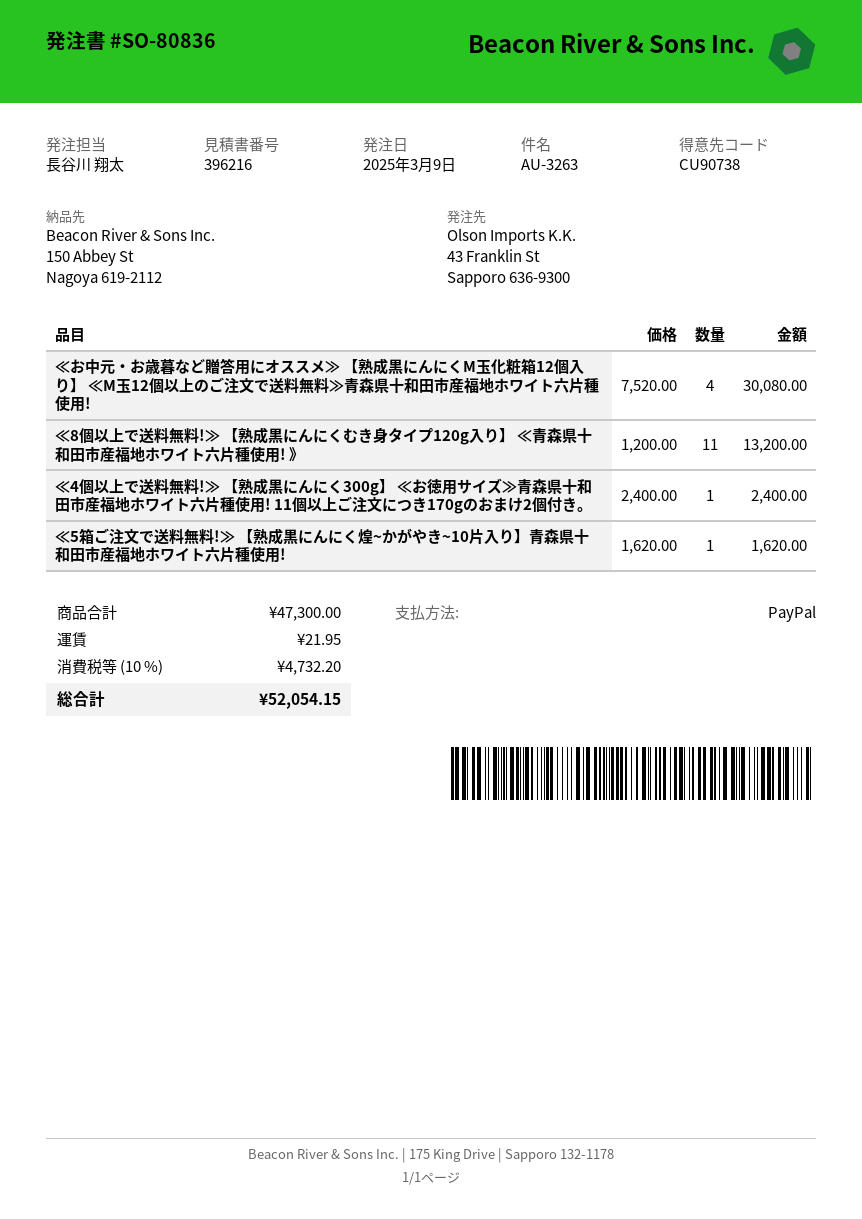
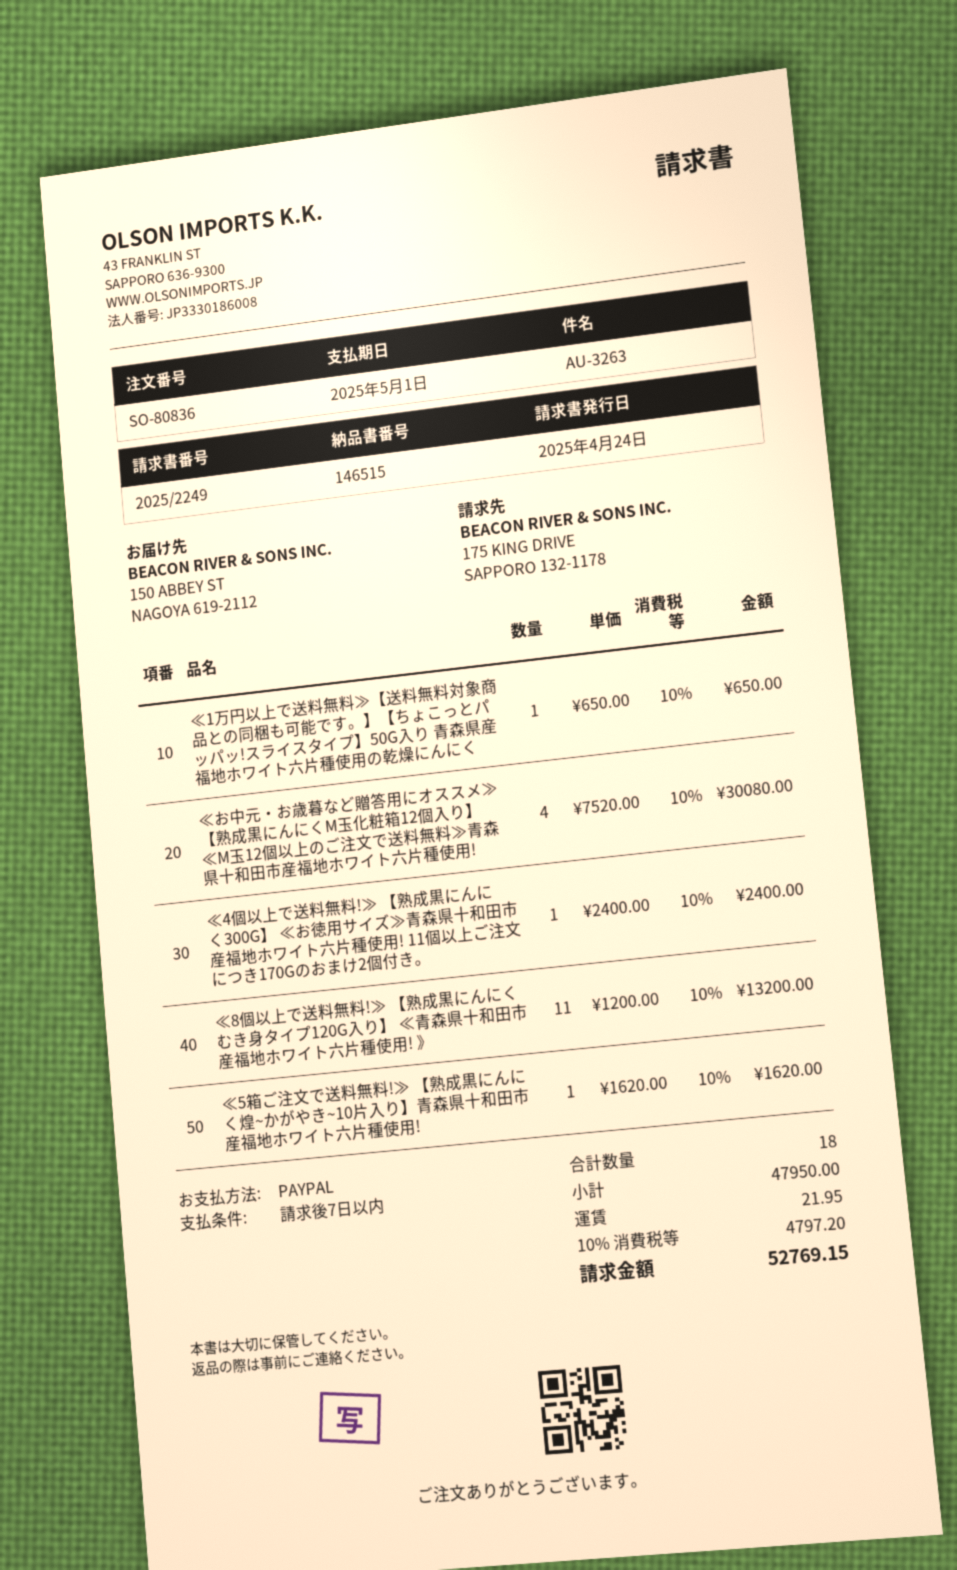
≪1万円以上で送料無料≫【送料無料対象商品との同梱も可能です。】【ちょこっとパッパッ!スライスタイプ】50G入り 青森県産福地ホワイト六片種使用の乾燥にんにく: none -> 1 x 650.00 = 650.00
subtotal: 47300.00 -> 47950.00
tax: 10% = 4732.20 -> 10% = 4797.20
total: 52054.15 -> 52769.15

